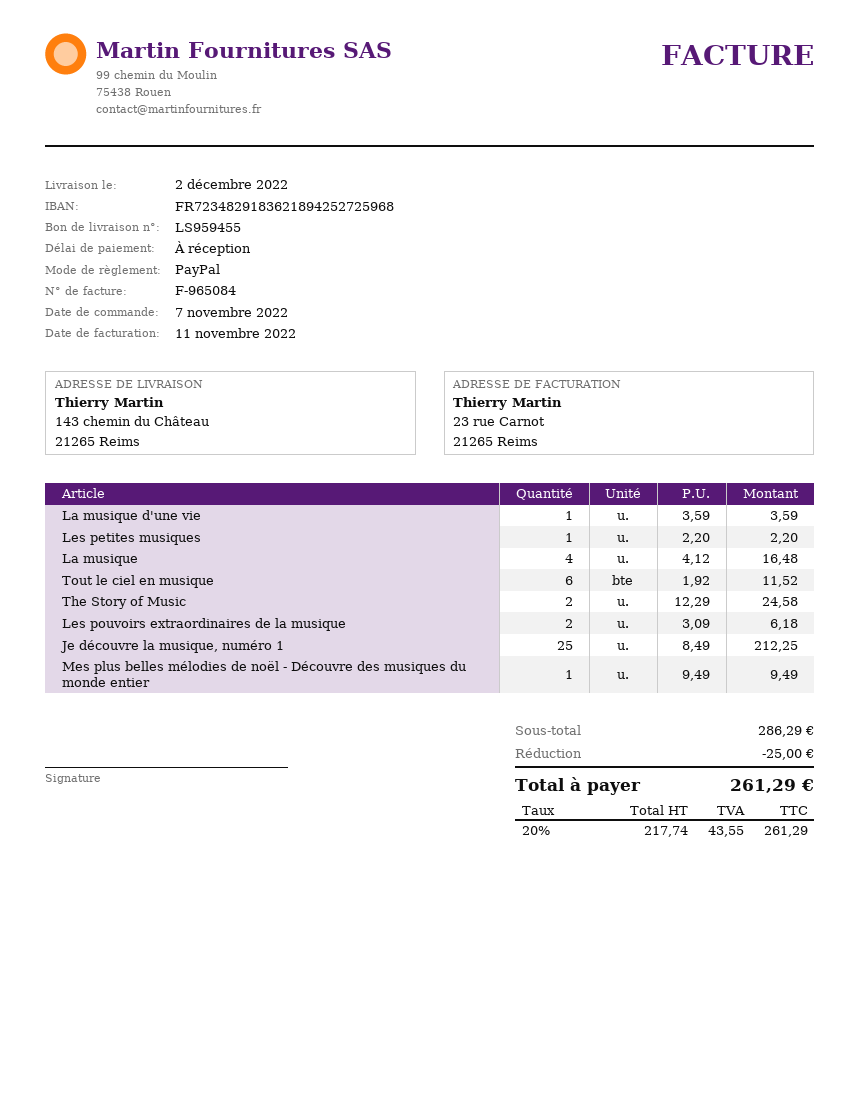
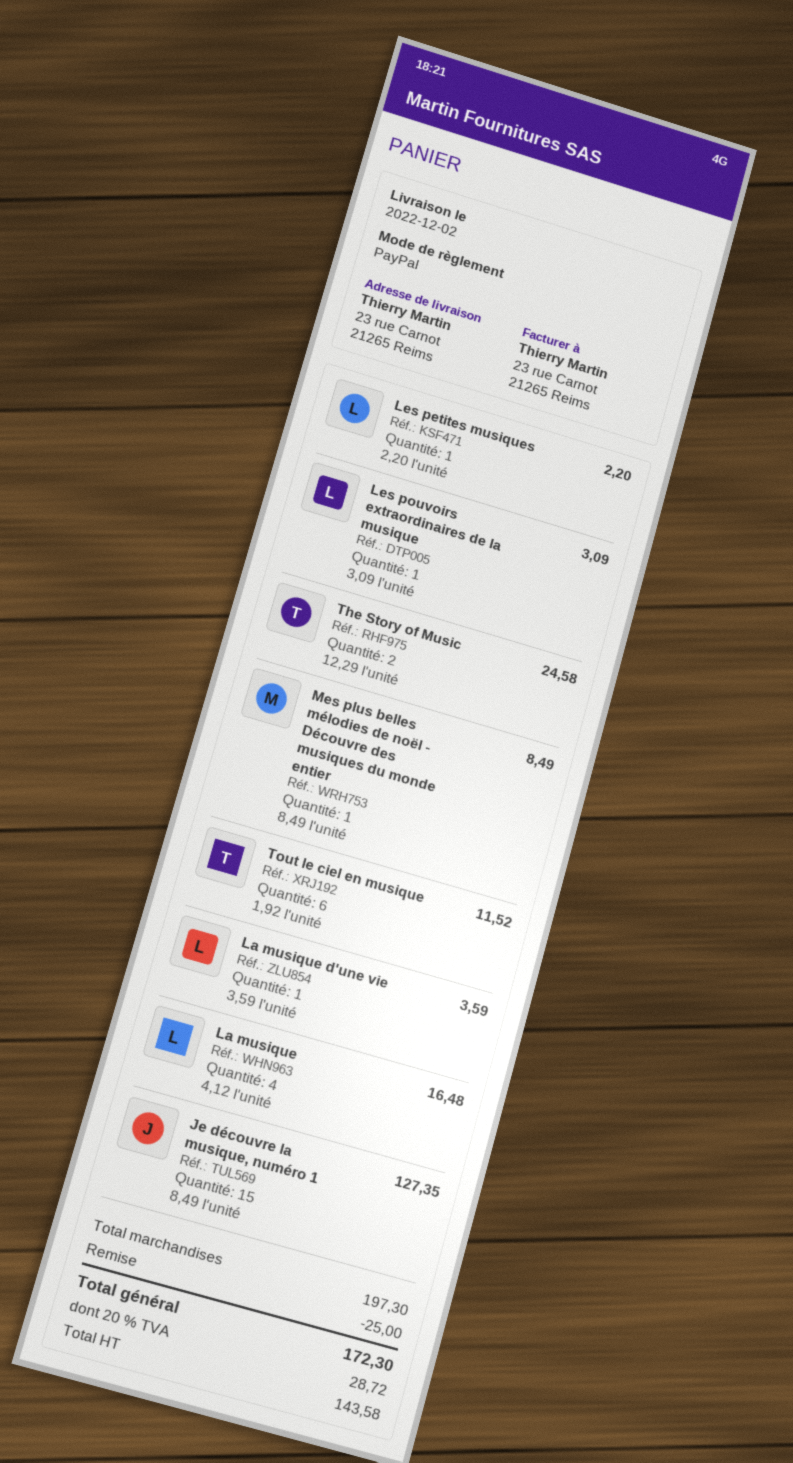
ship to: 143 chemin du Château, 21265 Reims -> 23 rue Carnot, 21265 Reims
Les pouvoirs extraordinaires de la musique: 2 x 3.09 = 6.18 -> 1 x 3.09 = 3.09
Je découvre la musique, numéro 1: 25 x 8.49 = 212.25 -> 15 x 8.49 = 127.35
Mes plus belles mélodies de noël - Découvre des musiques du monde entier: 1 x 9.49 = 9.49 -> 1 x 8.49 = 8.49
subtotal: 286.29 -> 197.30
net: 217.74 -> 143.58
tax: 20% = 43.55 -> 20% = 28.72
total: 261.29 -> 172.30

